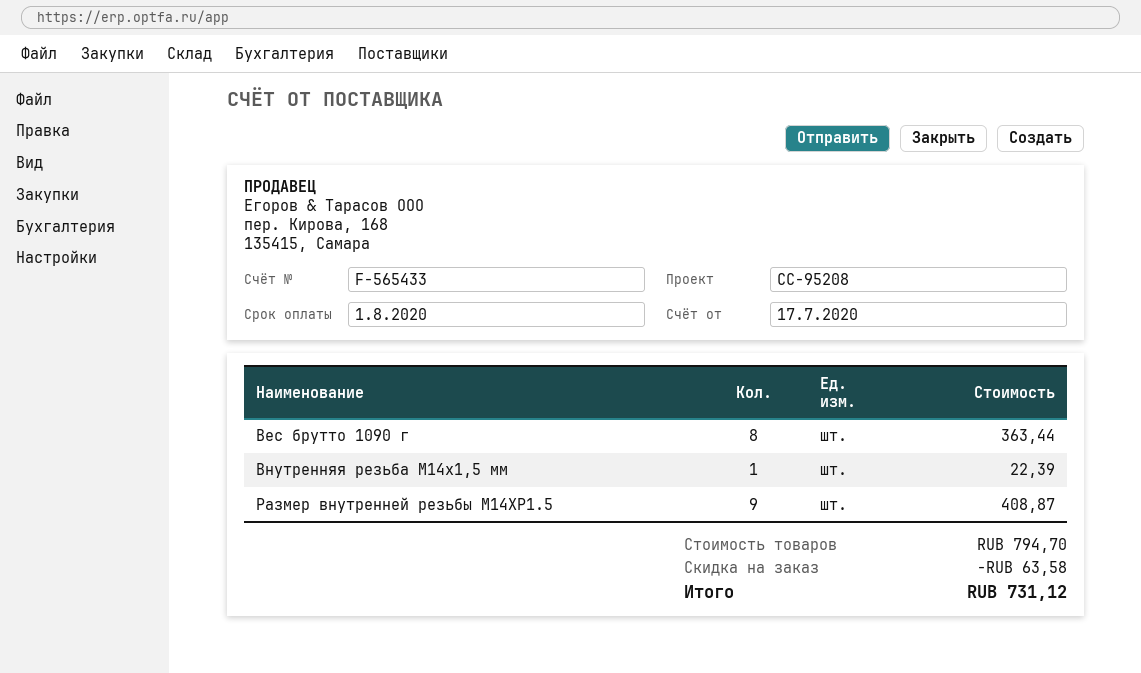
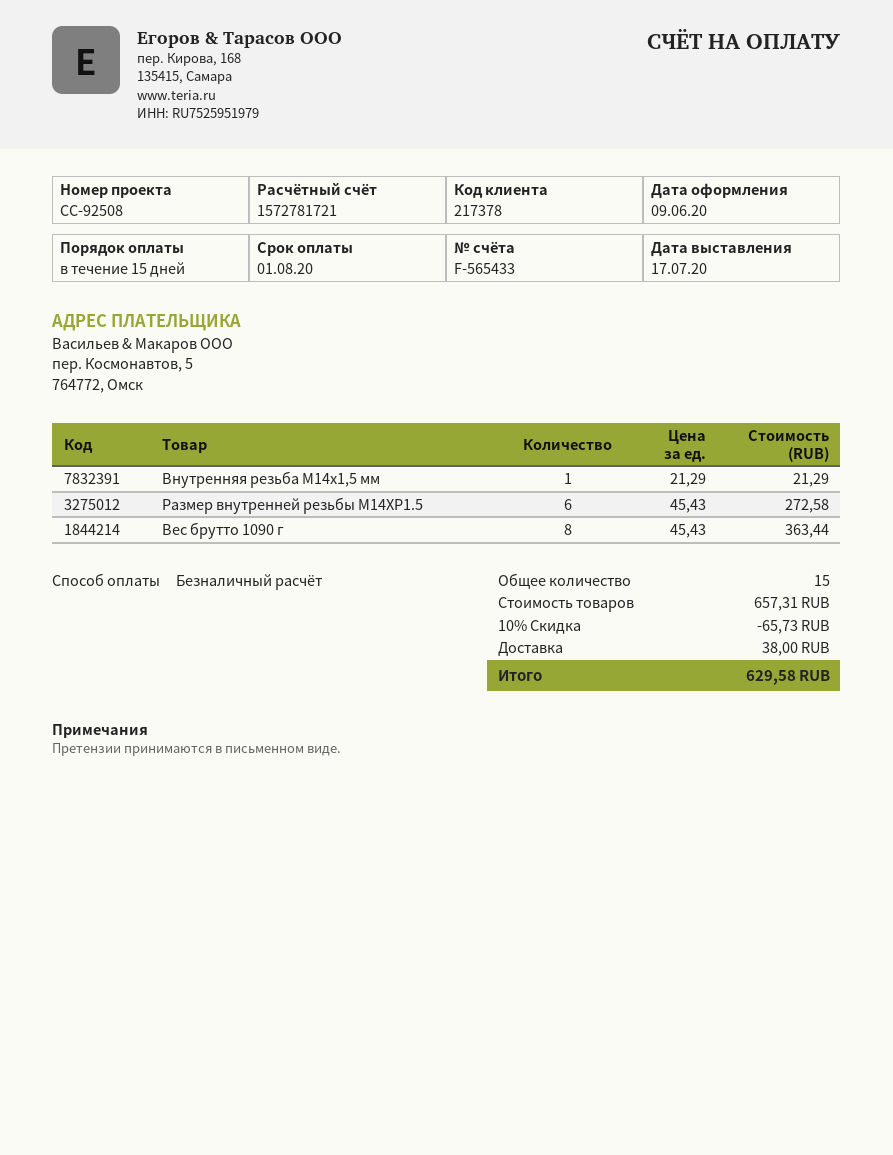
reference: CC-95208 -> CC-92508
Внутренняя резьба M14x1,5 мм: 1 for 22.39 -> 1 for 21.29
Размер внутренней резьбы M14XP1.5: 9 for 408.87 -> 6 for 272.58
subtotal: 794.70 -> 657.31
discount: 63.58 -> 65.73
shipping: none -> 38.00
total: 731.12 -> 629.58

